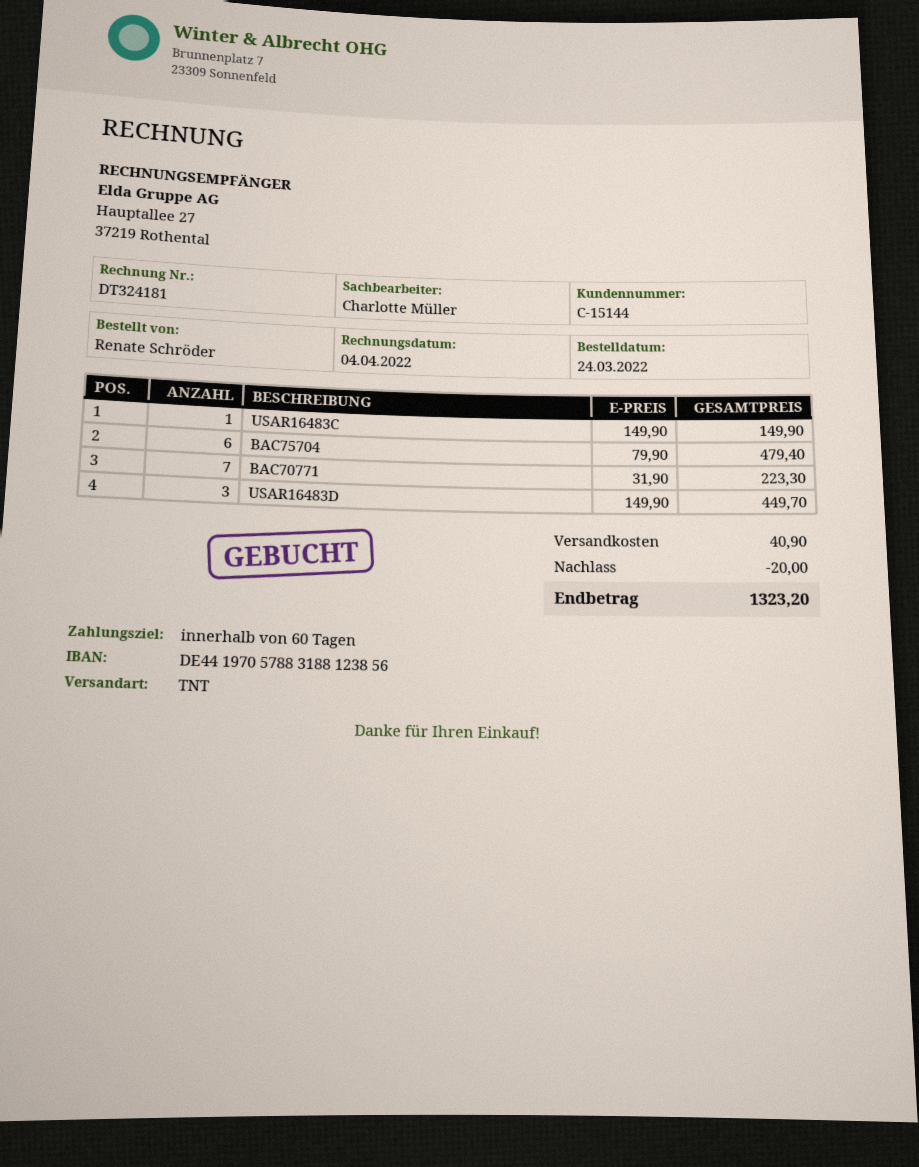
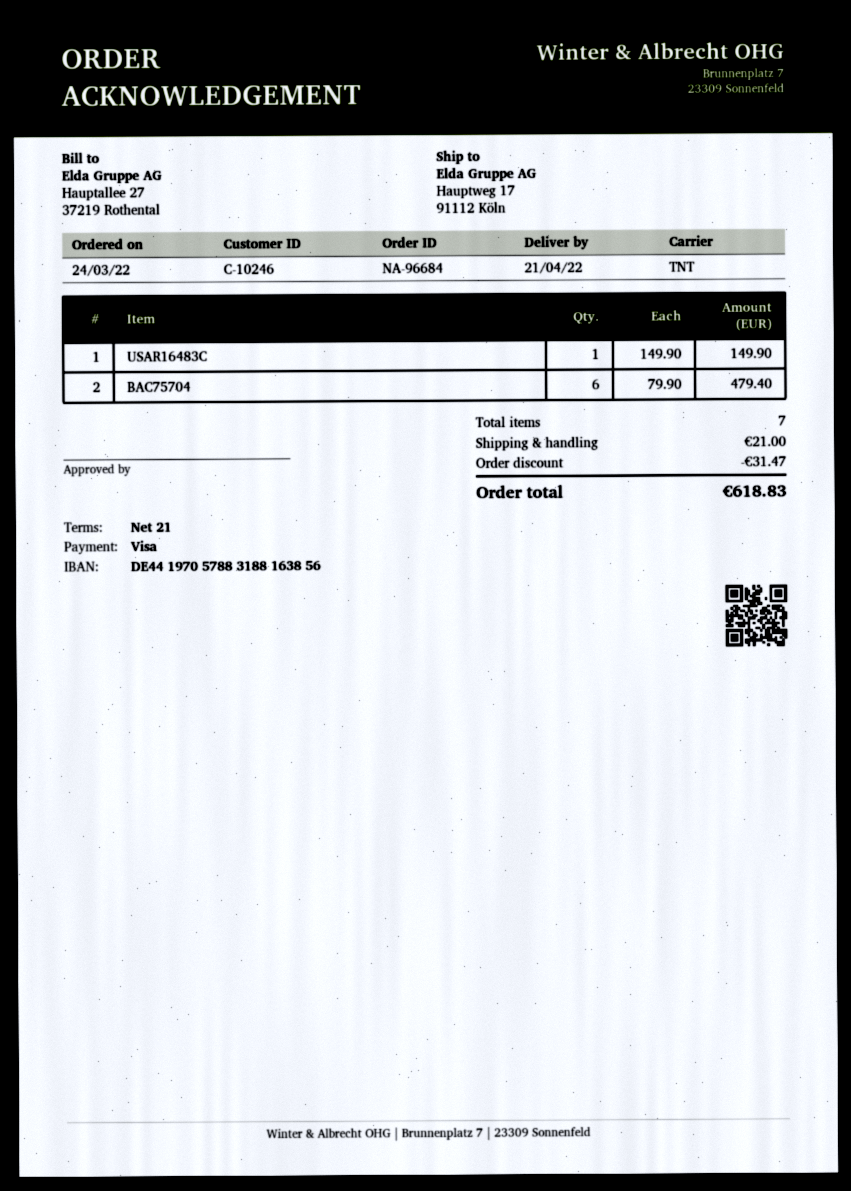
payment terms: 60 days -> 21 days
customer number: C-15144 -> C-10246
bank account: DE44197057883188123856 -> DE44197057883188163856
BAC70771: 7 x 31.90 = 223.30 -> none
USAR16483D: 3 x 149.90 = 449.70 -> none
discount: 20.00 -> 31.47
shipping: 40.90 -> 21.00
total: 1323.20 -> 618.83

